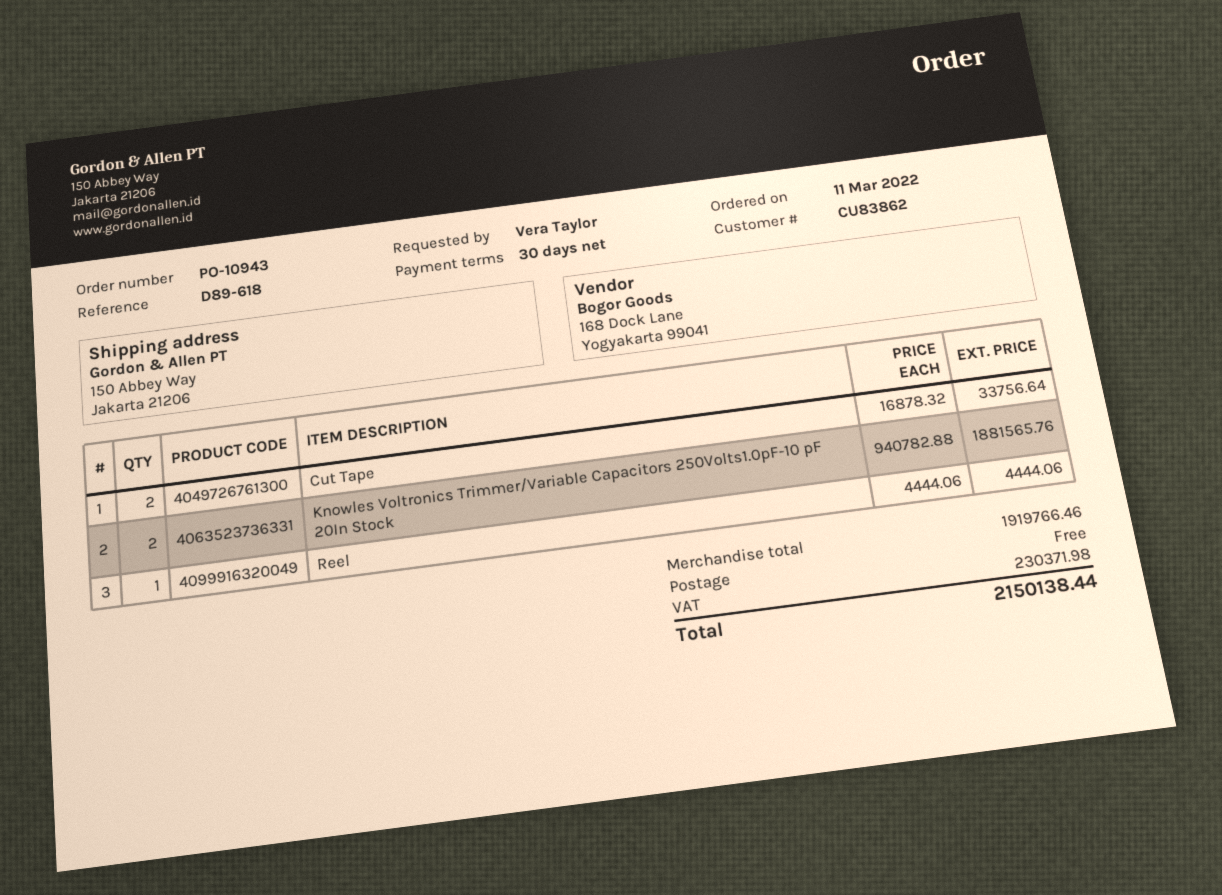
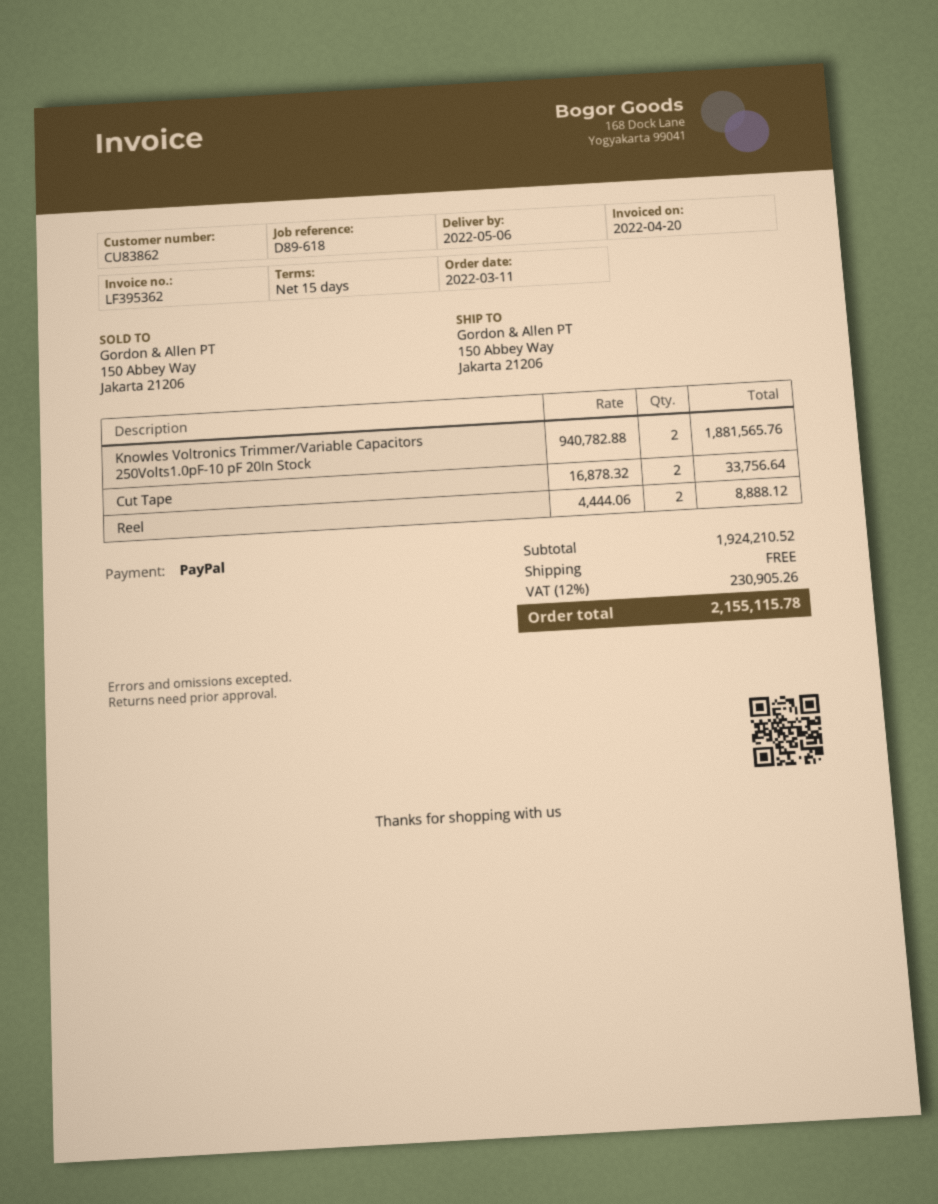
payment terms: 30 days -> 15 days
Reel: 1 x 4444.06 = 4444.06 -> 2 x 4444.06 = 8888.12
subtotal: 1919766.46 -> 1924210.52
tax: 230371.98 -> 230905.26
total: 2150138.44 -> 2155115.78

